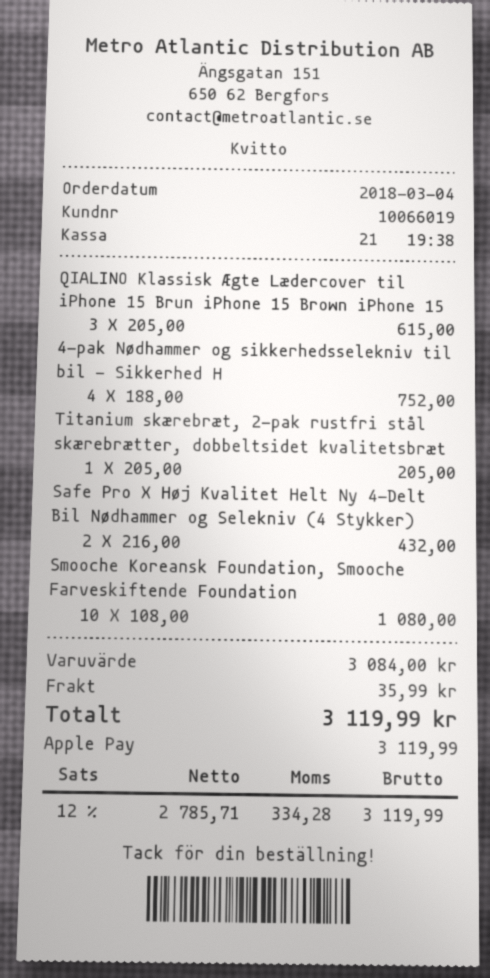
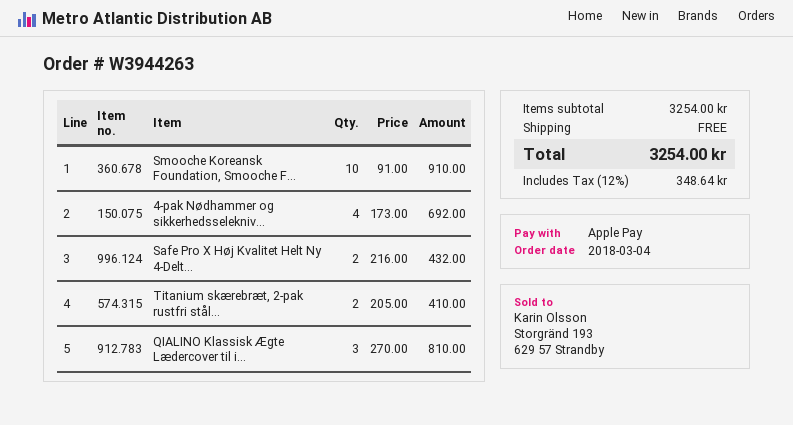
QIALINO Klassisk Ægte Lædercover til iPhone 15 Brun iPhone 15 Brown iPhone 15: 3 x 205.00 = 615.00 -> 3 x 270.00 = 810.00
4-pak Nødhammer og sikkerhedsselekniv til bil - Sikkerhed H: 4 x 188.00 = 752.00 -> 4 x 173.00 = 692.00
Titanium skærebræt, 2-pak rustfri stål skærebrætter, dobbeltsidet kvalitetsbræt: 1 x 205.00 = 205.00 -> 2 x 205.00 = 410.00
Smooche Koreansk Foundation, Smooche Farveskiftende Foundation: 10 x 108.00 = 1080.00 -> 10 x 91.00 = 910.00
subtotal: 3084.00 -> 3254.00
shipping: 35.99 -> 0.00
tax: 12% = 334.28 -> 12% = 348.64
total: 3119.99 -> 3254.00

